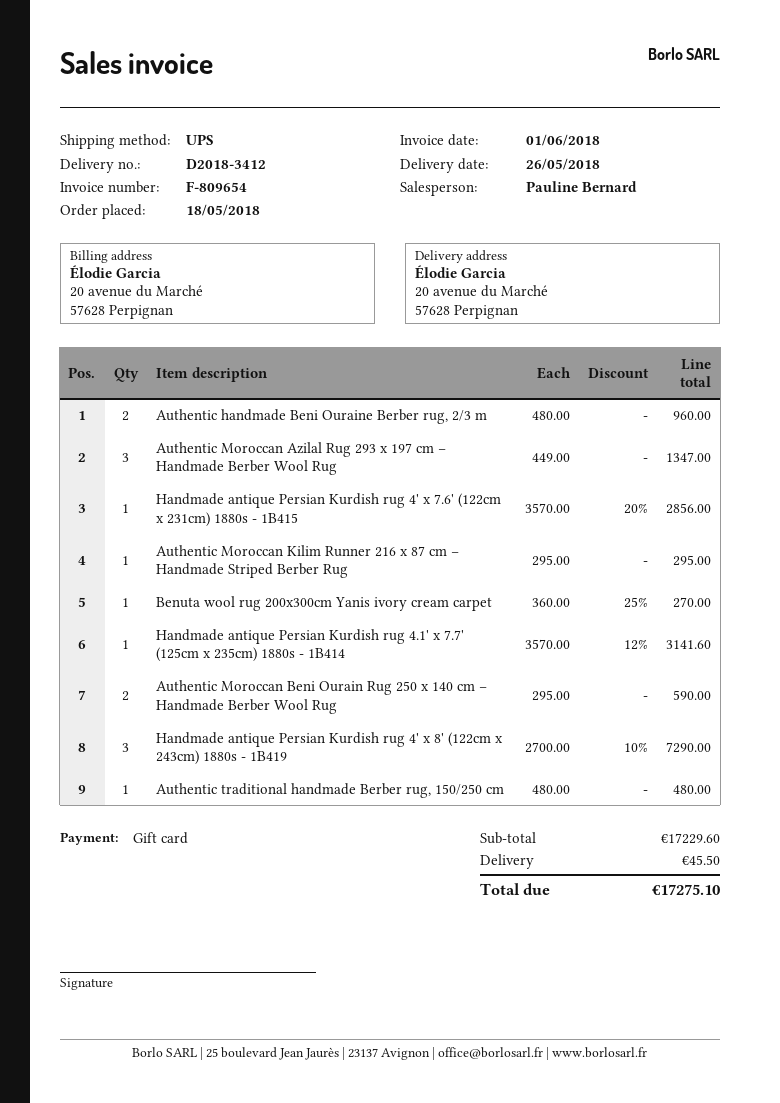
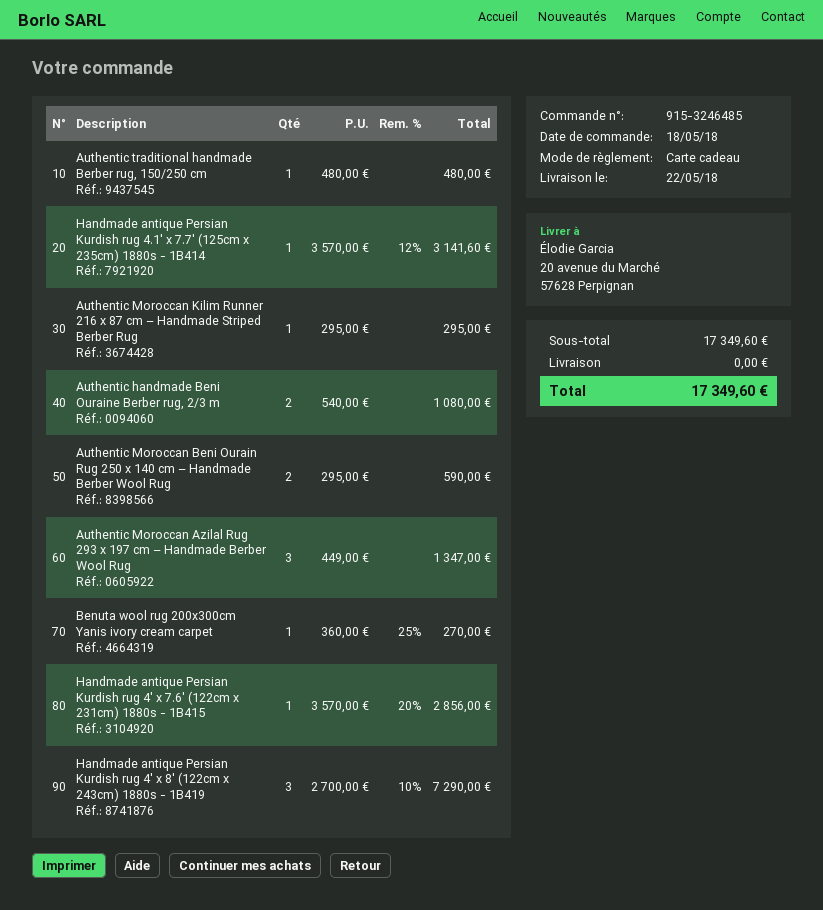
delivery date: 2018-05-26 -> 2018-05-22
Authentic handmade Beni Ouraine Berber rug, 2/3 m: 2 x 480.00 = 960.00 -> 2 x 540.00 = 1080.00
subtotal: 17229.60 -> 17349.60
shipping: 45.50 -> 0.00
total: 17275.10 -> 17349.60

